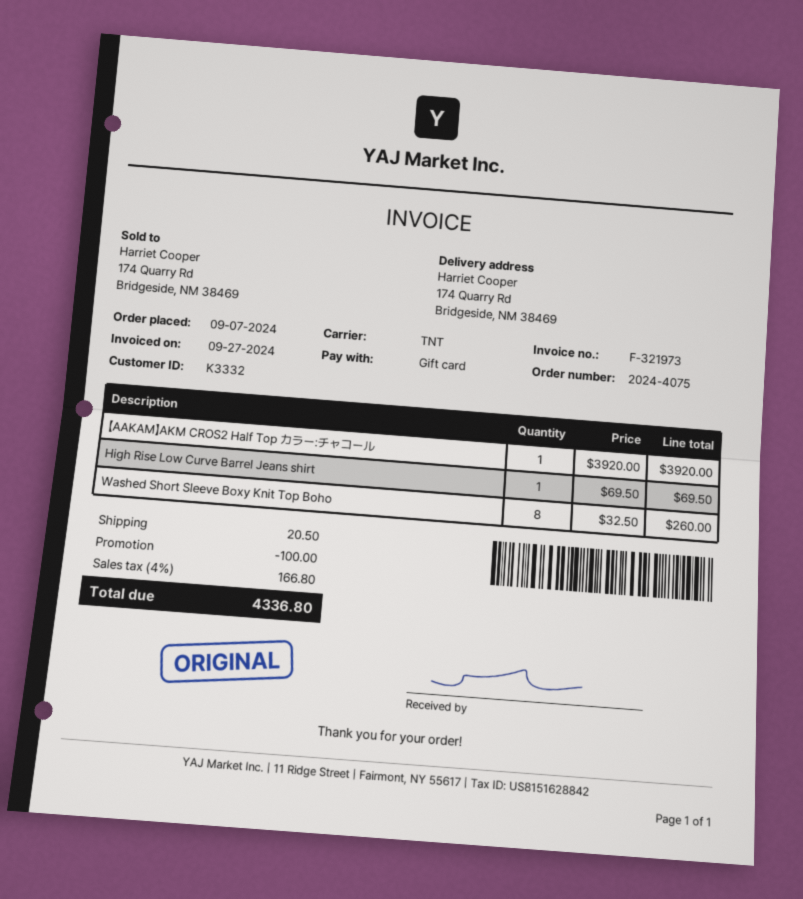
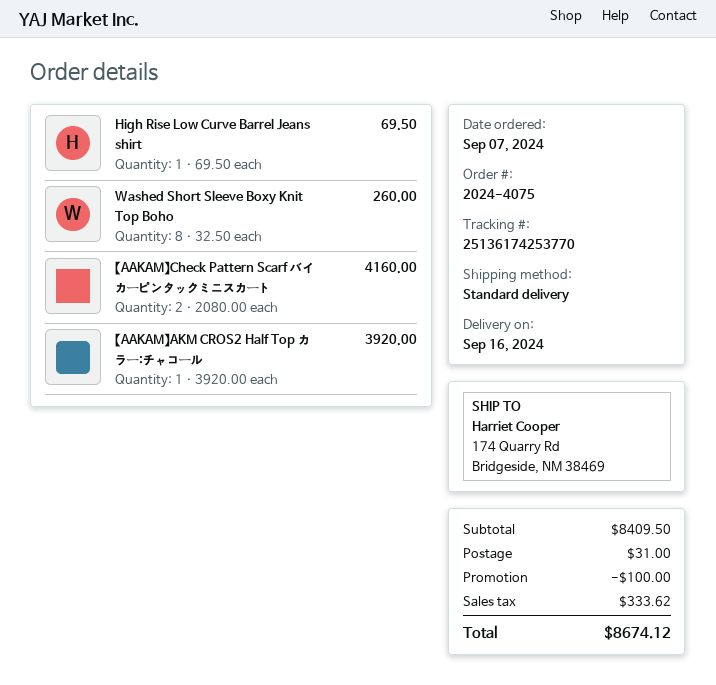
shipping method: TNT -> standard
【AAKAM】Check Pattern Scarf バイカーピンタックミニスカート: none -> 2 x 2080.00 = 4160.00
shipping: 20.50 -> 31.00
tax: 166.80 -> 333.62
total: 4336.80 -> 8674.12

